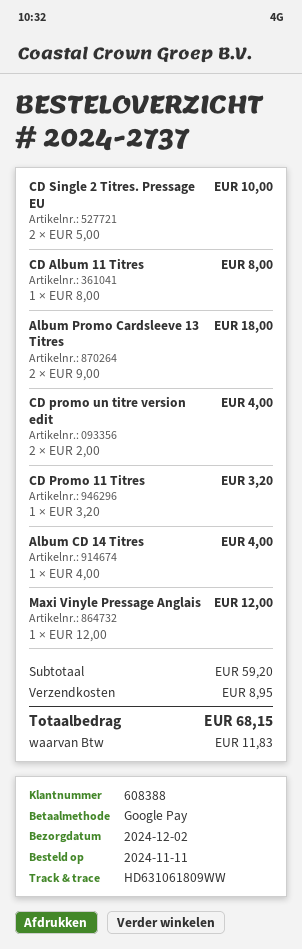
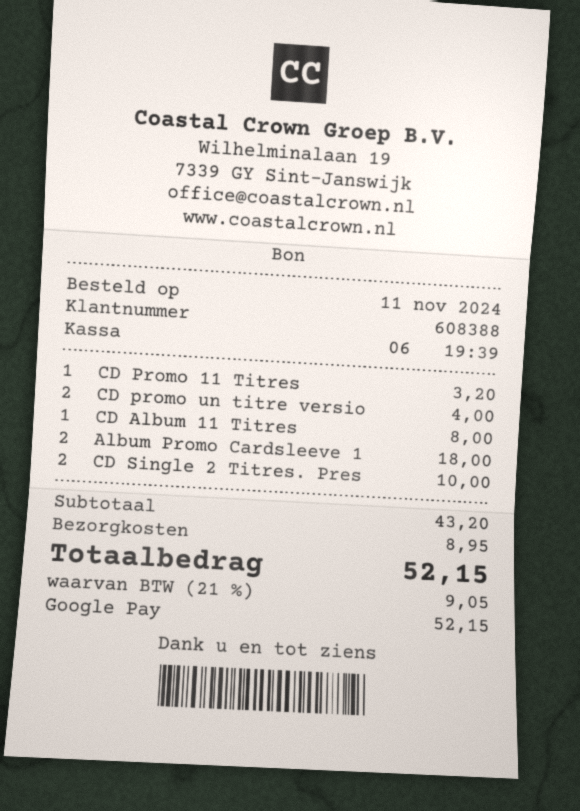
Album CD 14 Titres: 1 for 4.00 -> none
Maxi Vinyle Pressage Anglais: 1 for 12.00 -> none
subtotal: 59.20 -> 43.20
tax: 11.83 -> 9.05
total: 68.15 -> 52.15

